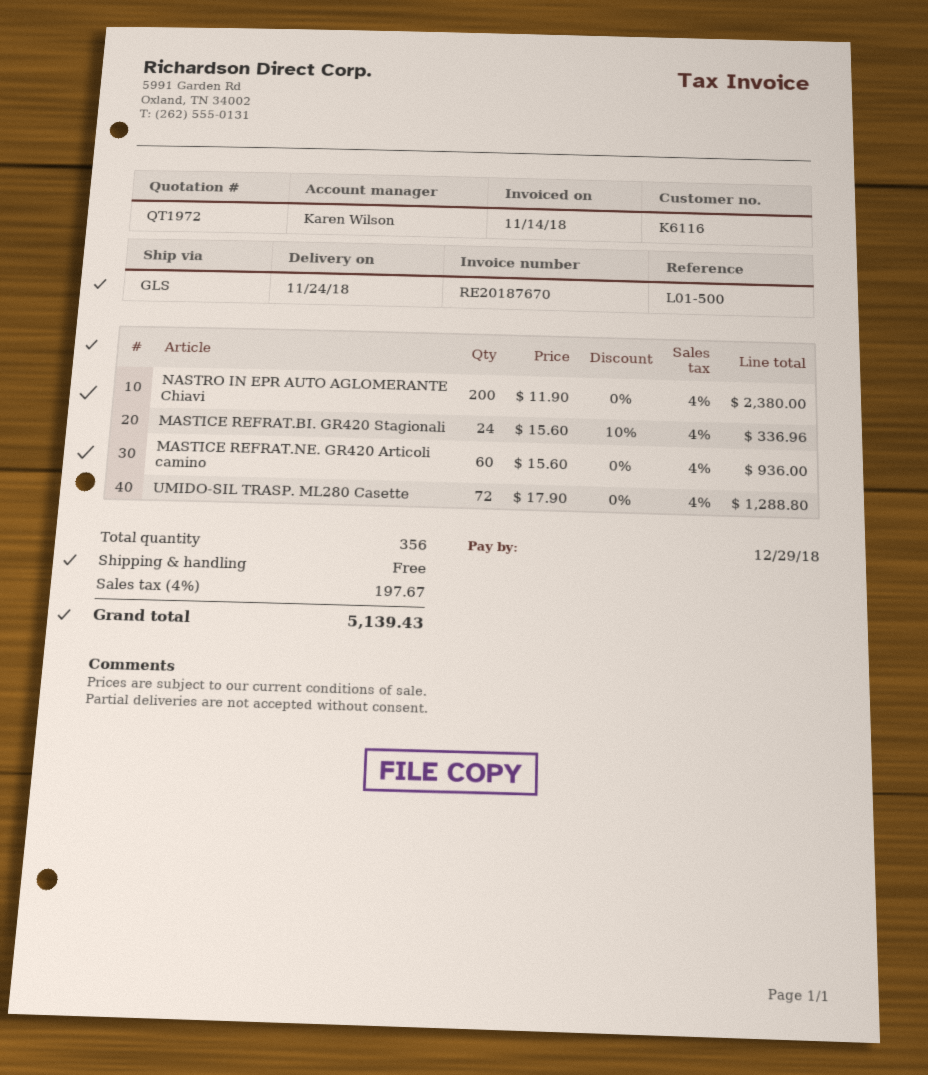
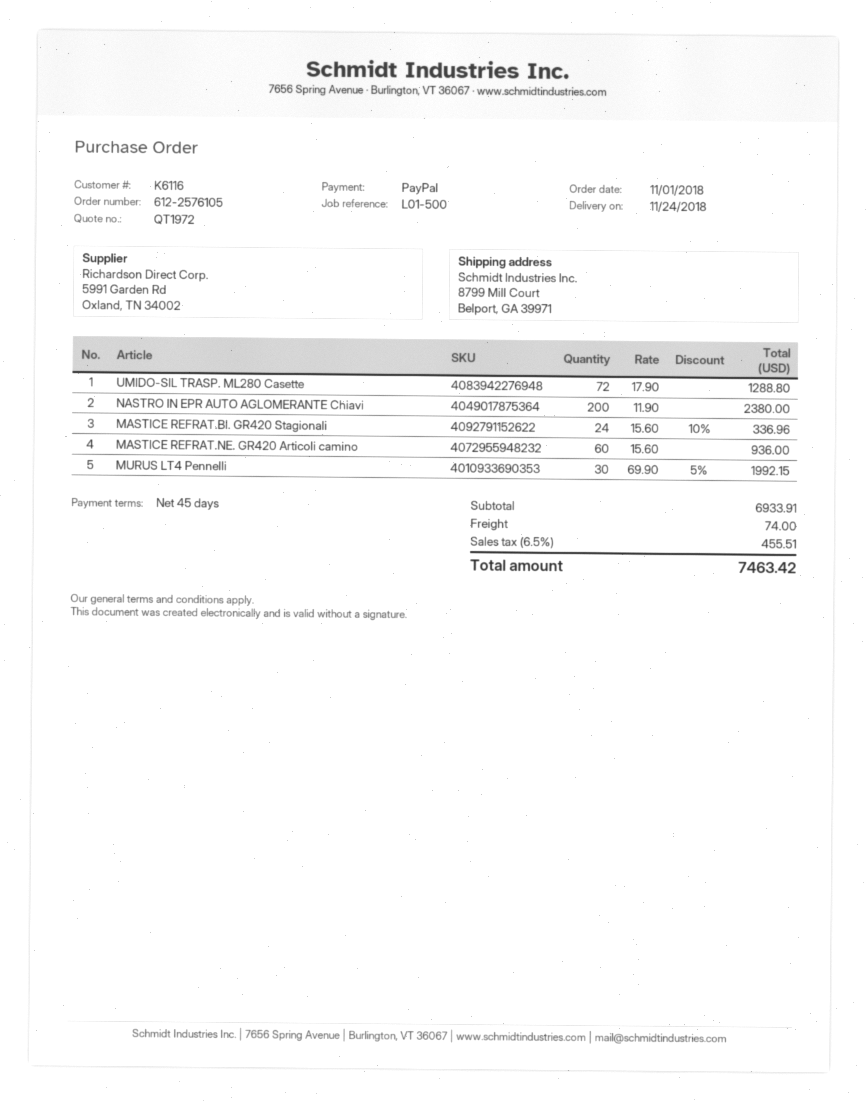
MURUS LT4 Pennelli: none -> 30 x 69.90 - 5% = 1992.15
shipping: 0.00 -> 74.00
tax: 4% = 197.67 -> 6.5% = 455.51
total: 5139.43 -> 7463.42

